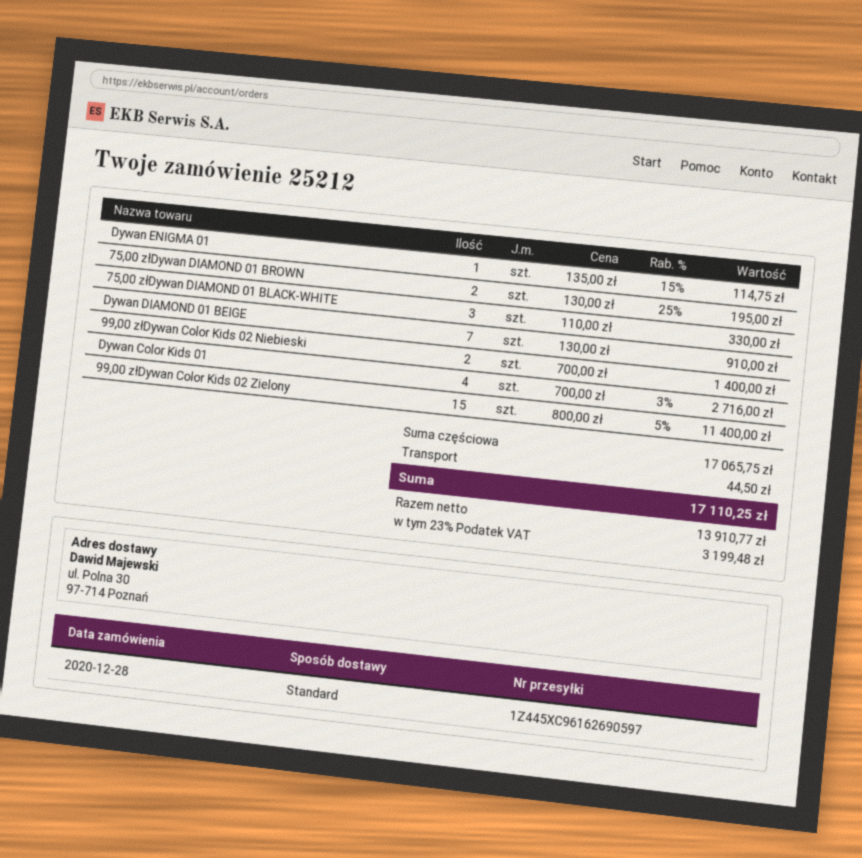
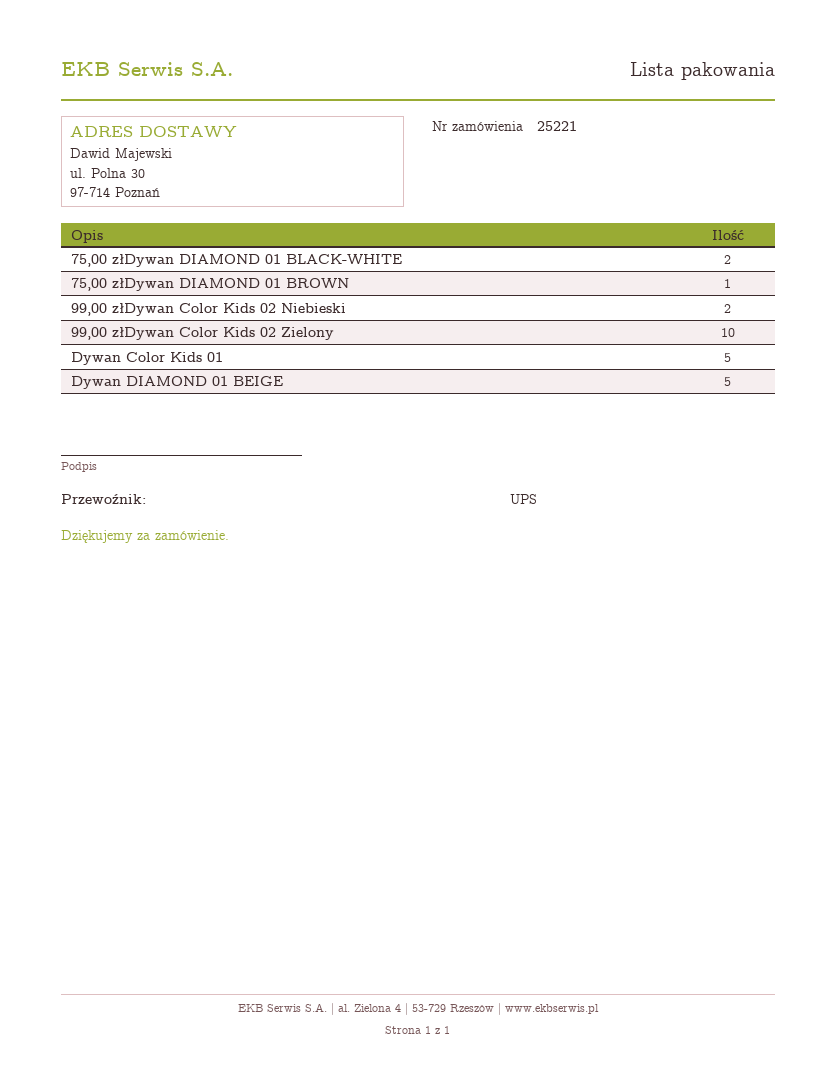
order number: 25212 -> 25221
shipping method: standard -> UPS
Dywan ENIGMA 01: 1 -> none
75,00 złDywan DIAMOND 01 BROWN: 2 -> 1
75,00 złDywan DIAMOND 01 BLACK-WHITE: 3 -> 2
Dywan DIAMOND 01 BEIGE: 7 -> 5
Dywan Color Kids 01: 4 -> 5
99,00 złDywan Color Kids 02 Zielony: 15 -> 10

